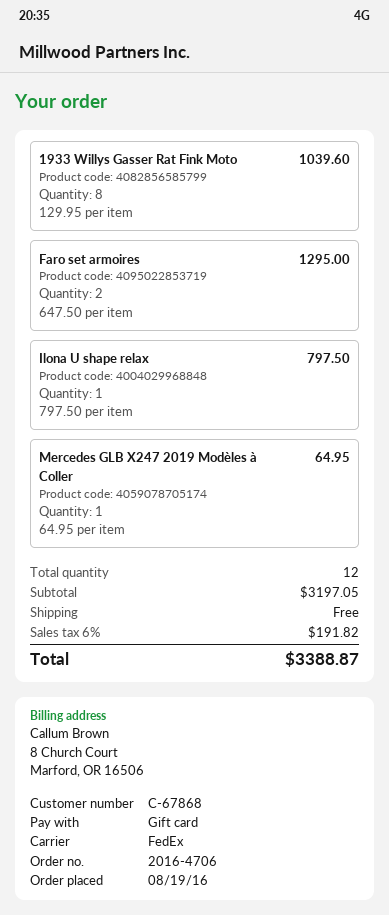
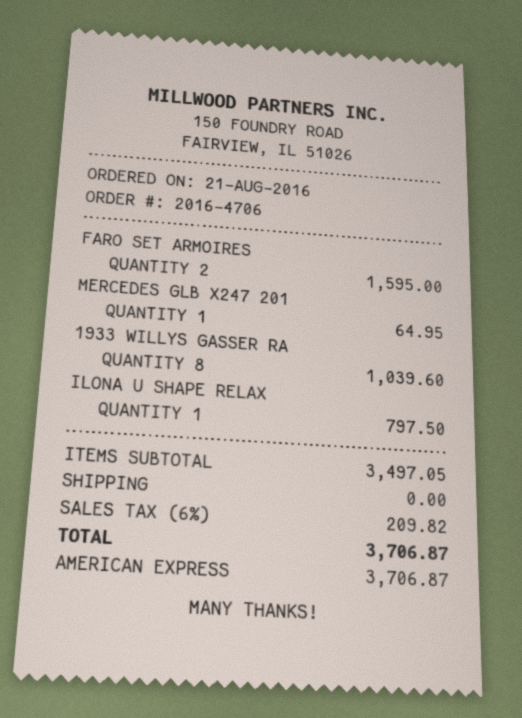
order date: 2016-08-19 -> 2016-08-21
payment method: gift card -> American Express
Faro set armoires: 2 for 1295.00 -> 2 for 1595.00
subtotal: 3197.05 -> 3497.05
tax: 6% = 191.82 -> 6% = 209.82
total: 3388.87 -> 3706.87

